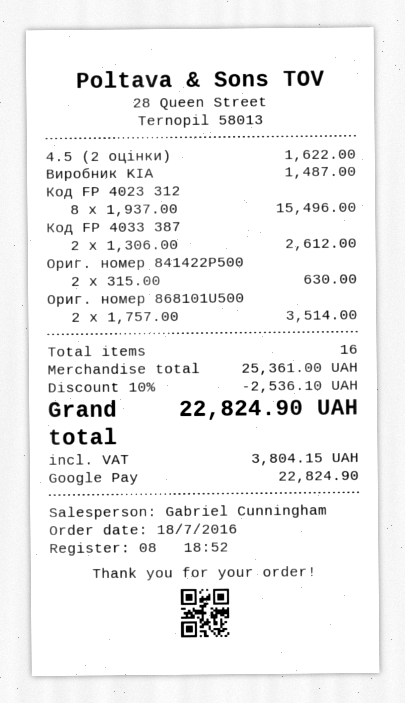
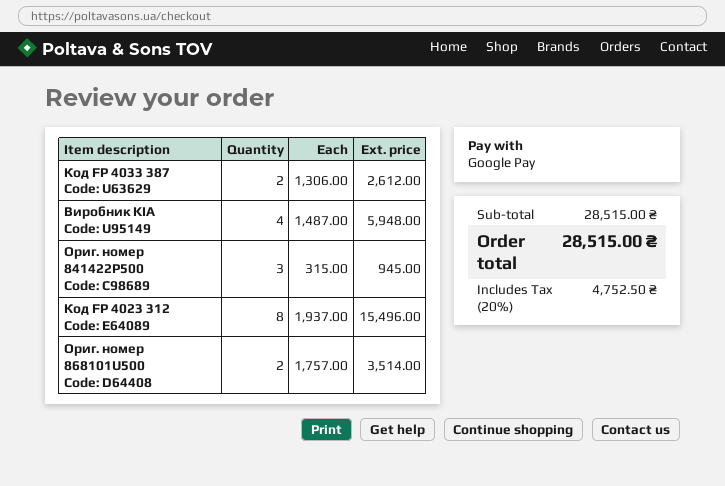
4.5 (2 оцінки): 1 x 1622.00 = 1622.00 -> none
Виробник KIA: 1 x 1487.00 = 1487.00 -> 4 x 1487.00 = 5948.00
Ориг. номер 841422P500: 2 x 315.00 = 630.00 -> 3 x 315.00 = 945.00
subtotal: 25361.00 -> 28515.00
discount: 10% = 2536.10 -> none
tax: 3804.15 -> 4752.50
total: 22824.90 -> 28515.00

